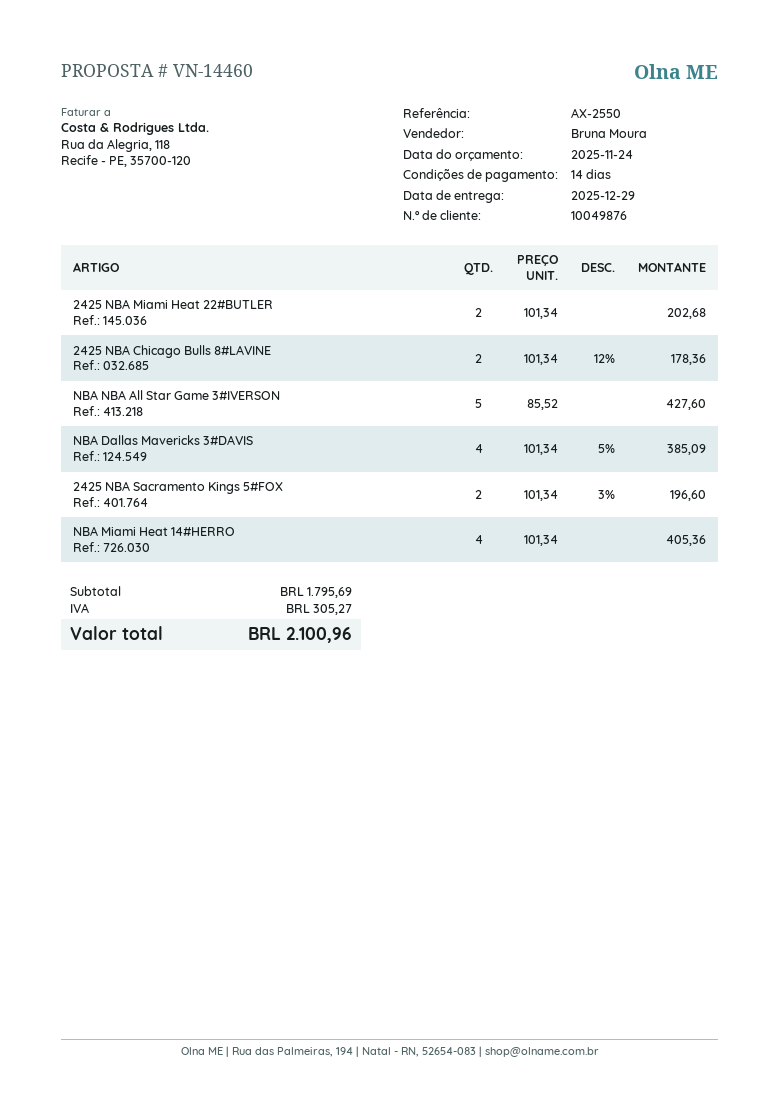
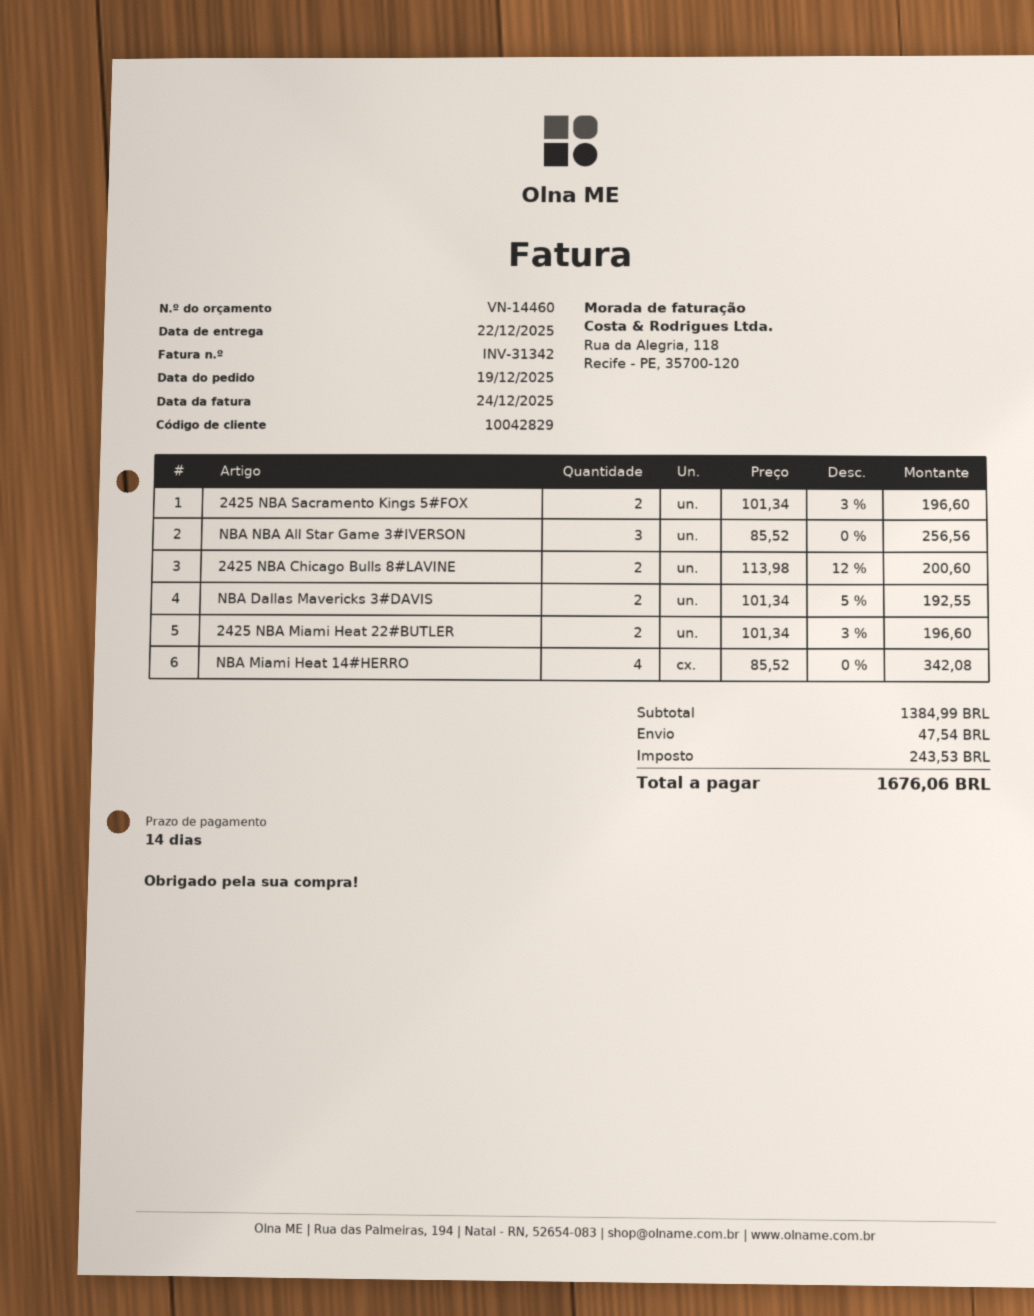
delivery date: 2025-12-29 -> 2025-12-22
customer number: 10049876 -> 10042829
2425 NBA Miami Heat 22#BUTLER: 2 x 101.34 = 202.68 -> 2 x 101.34 - 3% = 196.60
2425 NBA Chicago Bulls 8#LAVINE: 2 x 101.34 - 12% = 178.36 -> 2 x 113.98 - 12% = 200.60
NBA NBA All Star Game 3#IVERSON: 5 x 85.52 = 427.60 -> 3 x 85.52 = 256.56
NBA Dallas Mavericks 3#DAVIS: 4 x 101.34 - 5% = 385.09 -> 2 x 101.34 - 5% = 192.55
NBA Miami Heat 14#HERRO: 4 x 101.34 = 405.36 -> 4 x 85.52 = 342.08
subtotal: 1795.69 -> 1384.99
shipping: none -> 47.54
tax: 305.27 -> 243.53
total: 2100.96 -> 1676.06

